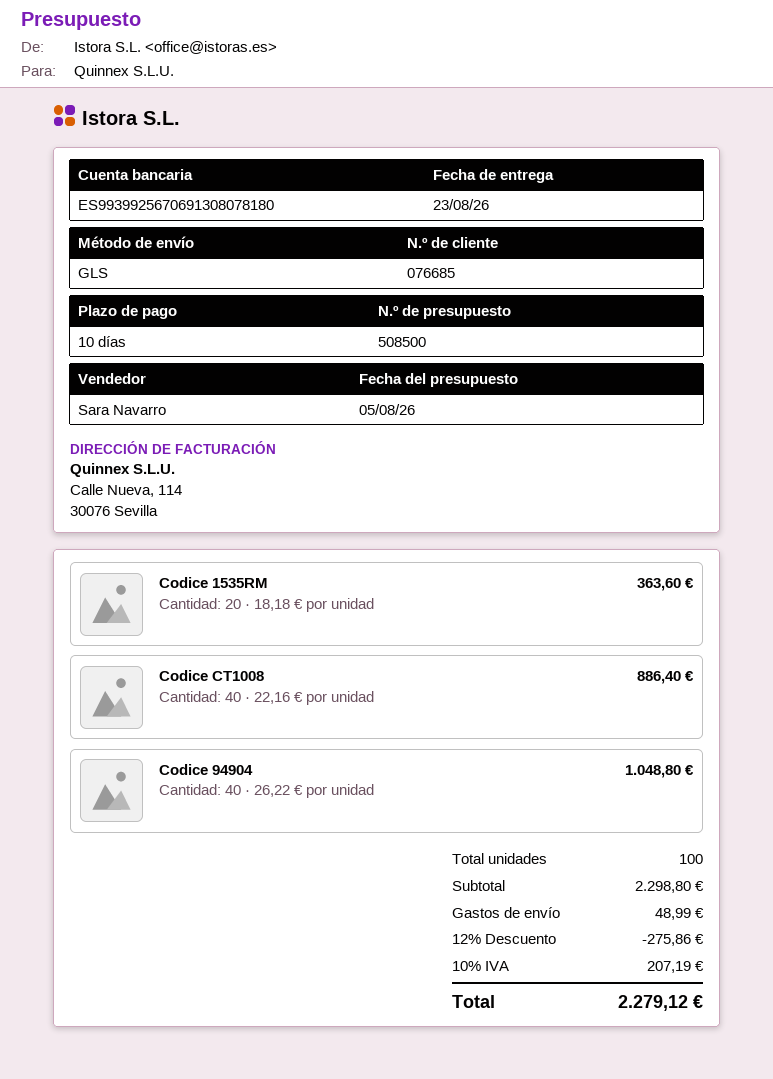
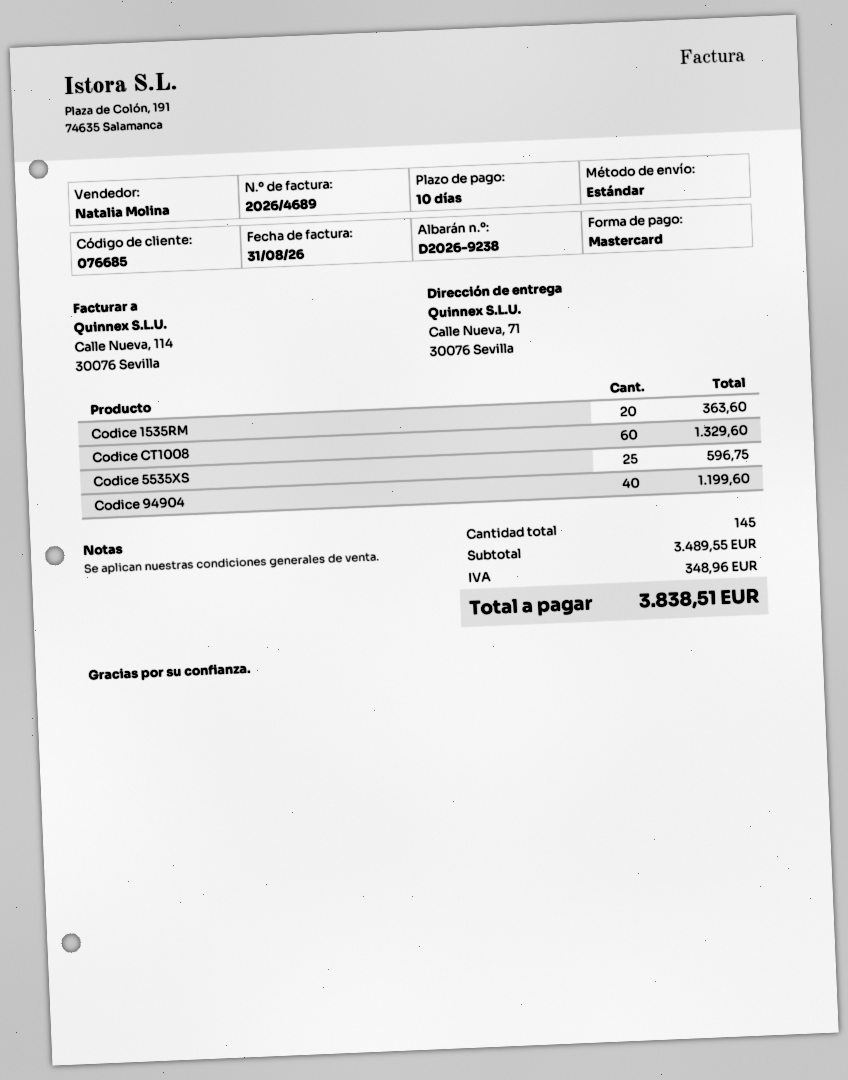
sales rep: Sara Navarro -> Natalia Molina
shipping method: GLS -> standard
Codice CT1008: 40 for 886.40 -> 60 for 1329.60
Codice 94904: 40 for 1048.80 -> 40 for 1199.60
Codice 5535XS: none -> 25 for 596.75
total quantity: 100 -> 145
subtotal: 2298.80 -> 3489.55
discount: 12% = 275.86 -> none
shipping: 48.99 -> none
tax: 207.19 -> 348.96
total: 2279.12 -> 3838.51

